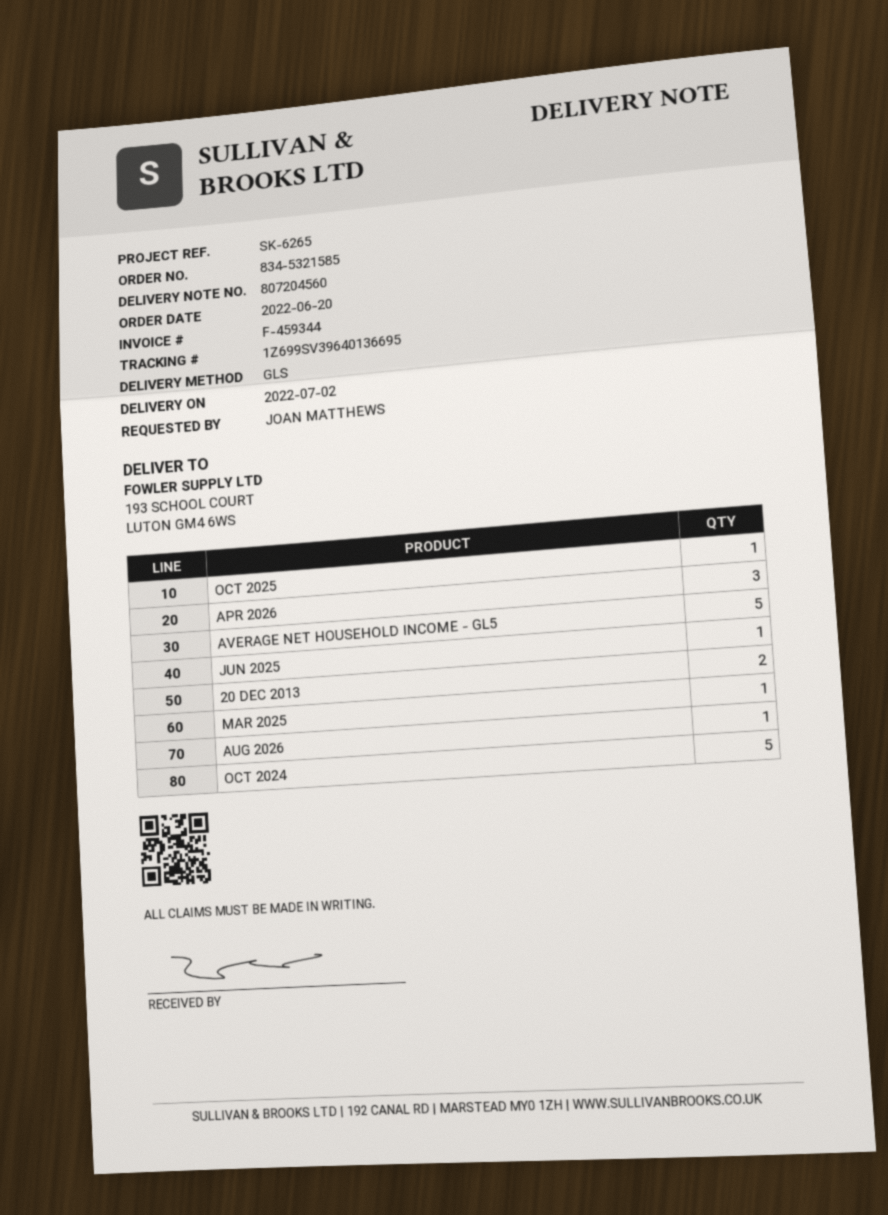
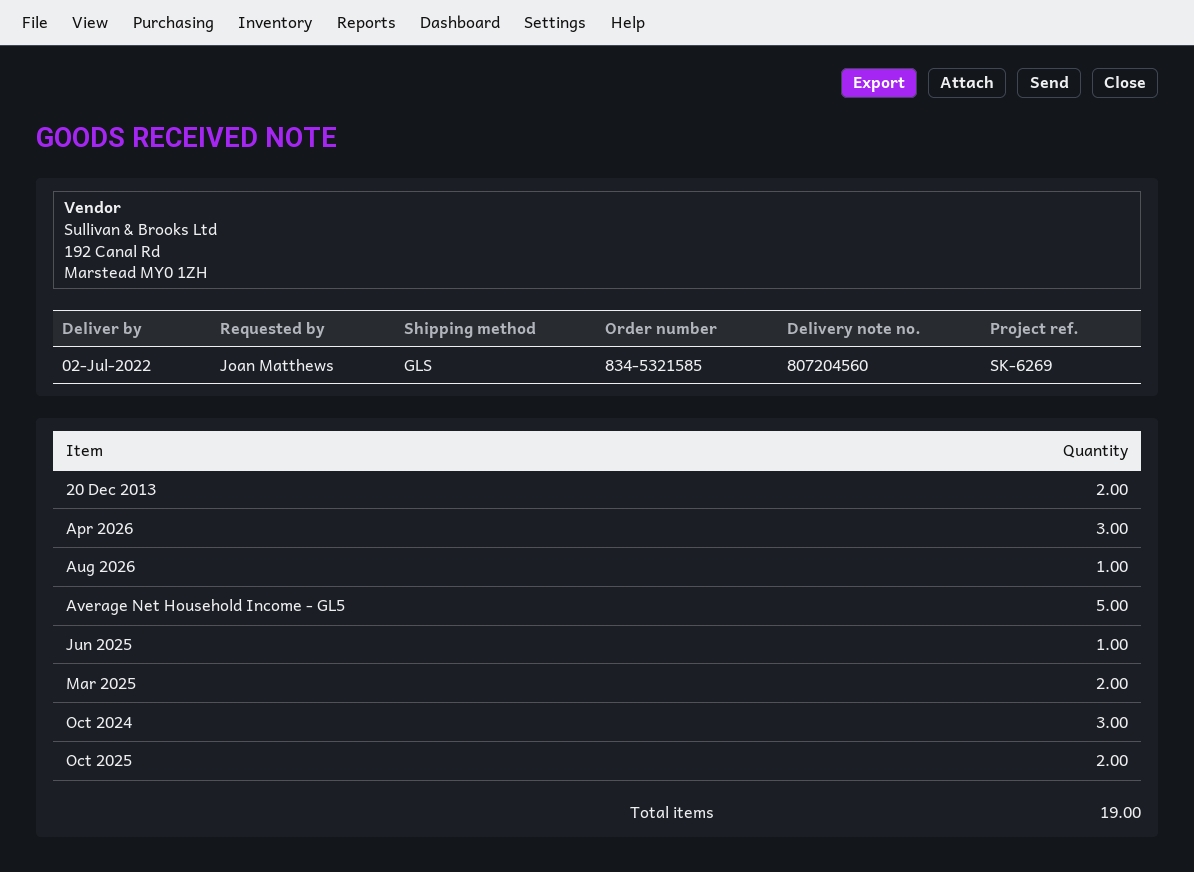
reference: SK-6265 -> SK-6269
OCT 2025: 1 -> 2
MAR 2025: 1 -> 2
OCT 2024: 5 -> 3

